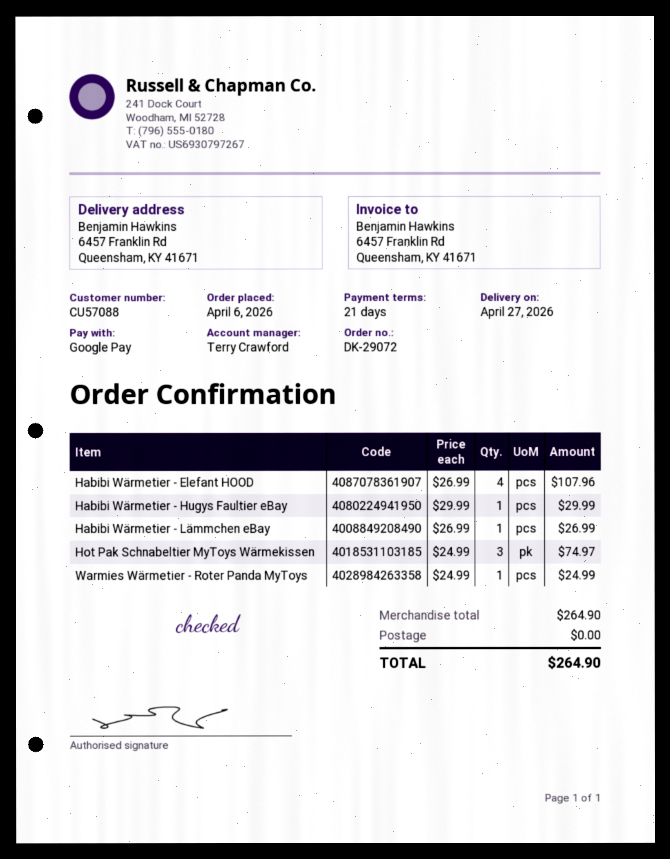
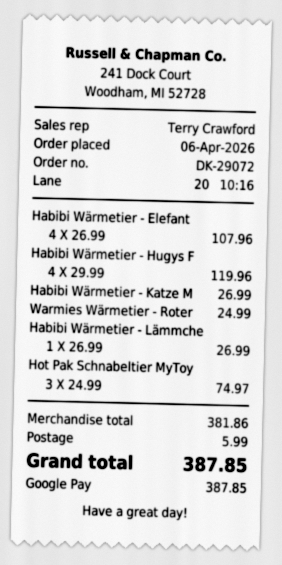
Habibi Wärmetier - Hugys Faultier eBay: 1 x 29.99 = 29.99 -> 4 x 29.99 = 119.96
Habibi Wärmetier - Katze M: none -> 1 x 26.99 = 26.99
subtotal: 264.90 -> 381.86
shipping: 0.00 -> 5.99
total: 264.90 -> 387.85

